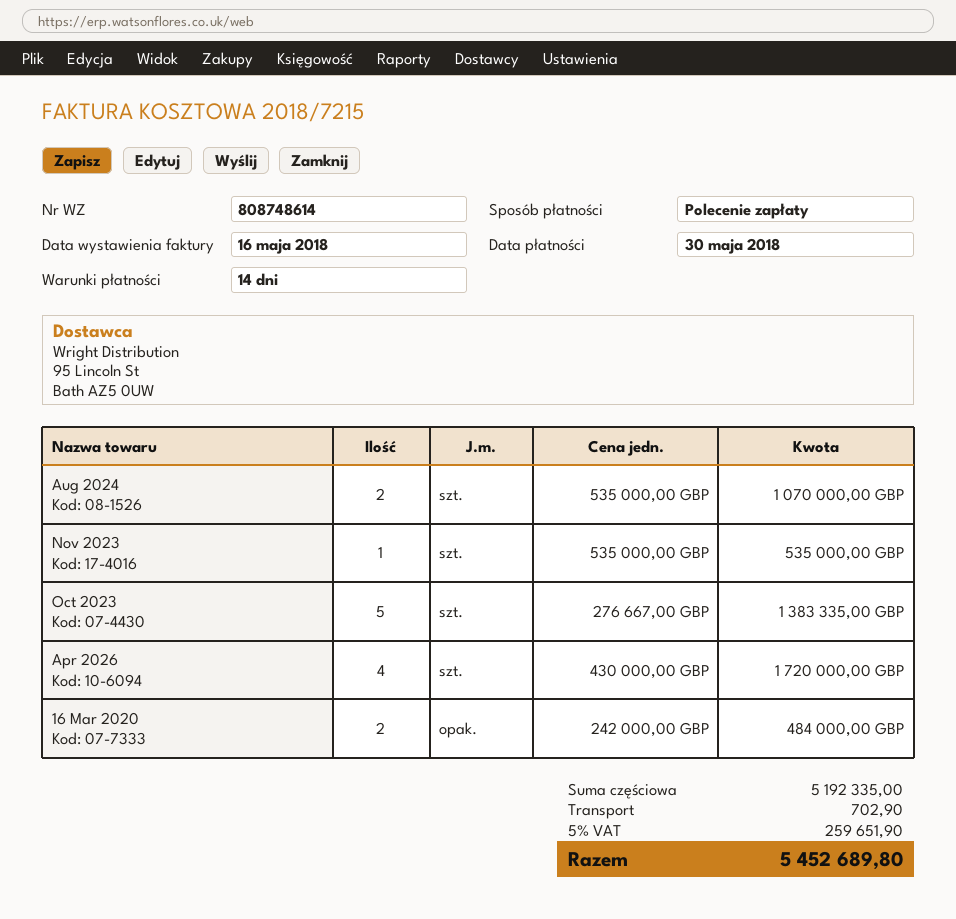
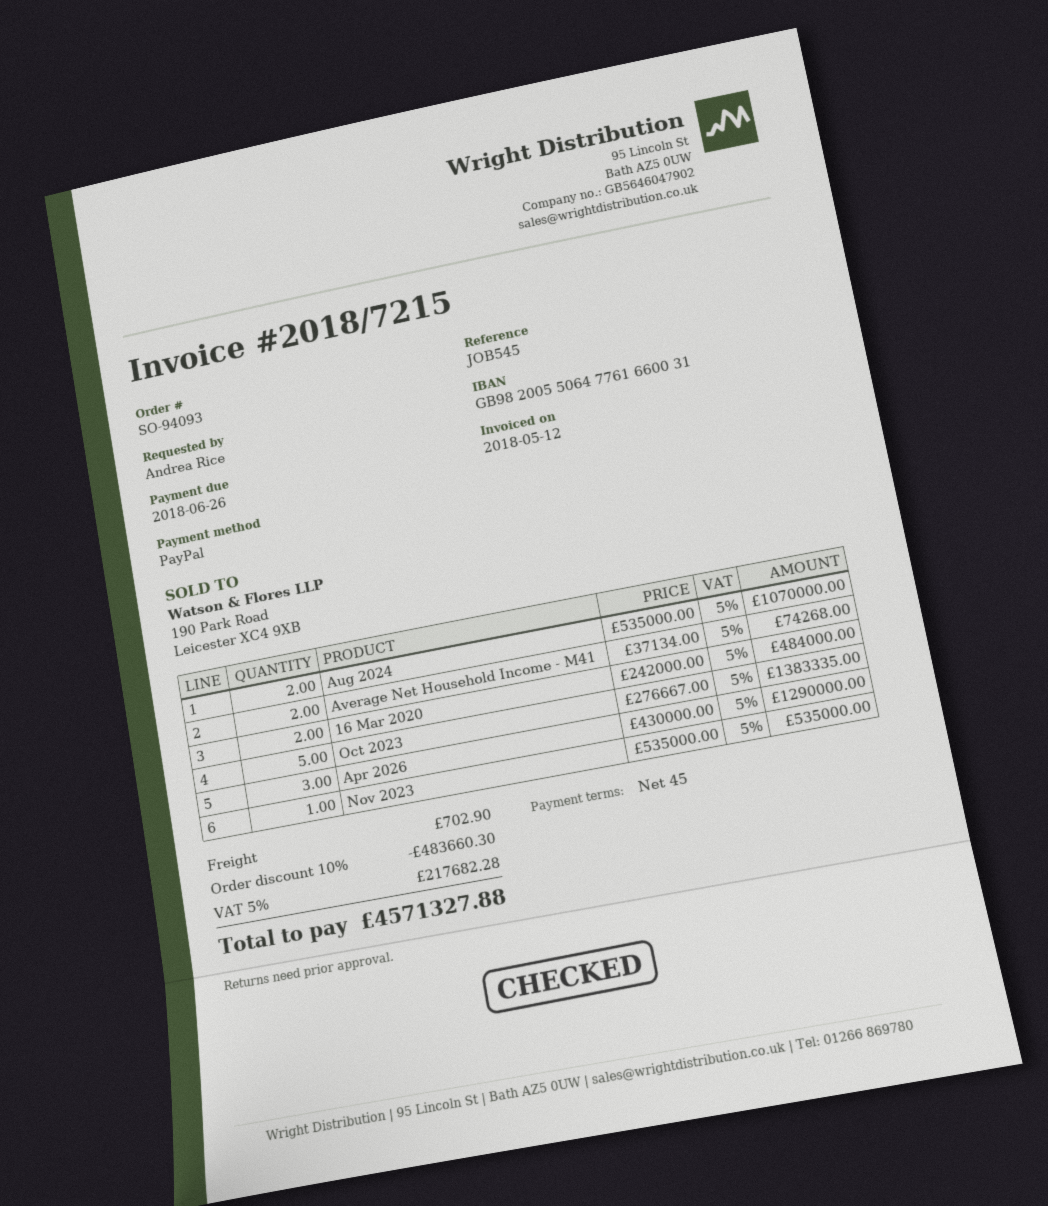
invoice date: 2018-05-16 -> 2018-05-12
payment terms: 14 days -> 45 days
due date: 2018-05-30 -> 2018-06-26
payment method: direct debit -> PayPal
Apr 2026: 4 x 430000.00 = 1720000.00 -> 3 x 430000.00 = 1290000.00
Average Net Household Income - M41: none -> 2 x 37134.00 = 74268.00
discount: none -> 10% = 483660.30
tax: 5% = 259651.90 -> 5% = 217682.28
total: 5452689.80 -> 4571327.88

